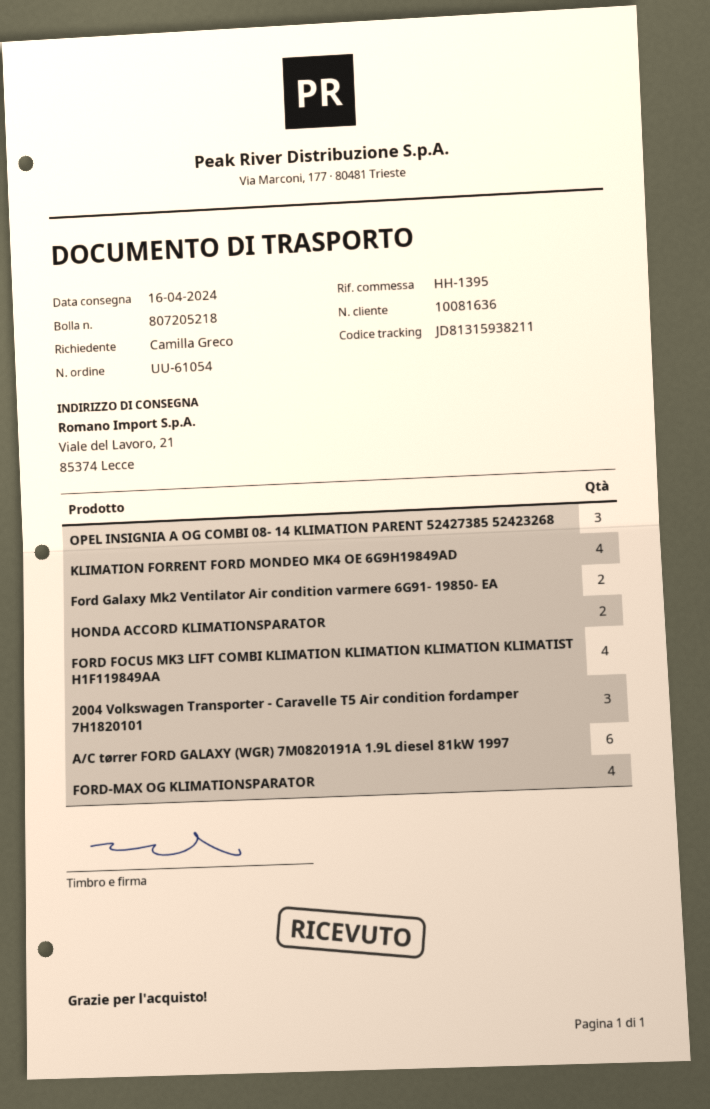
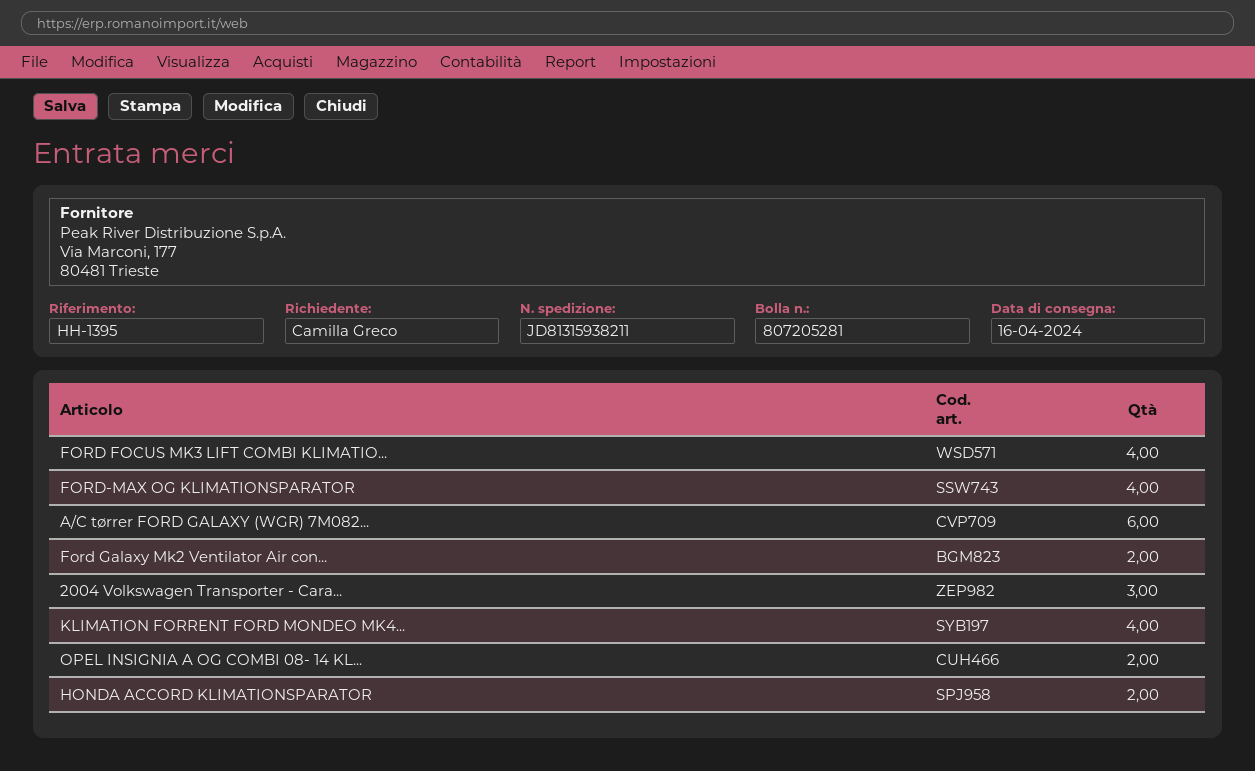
delivery note number: 807205218 -> 807205281
OPEL INSIGNIA A OG COMBI 08- 14 KLIMATION PARENT 52427385 52423268: 3 -> 2

